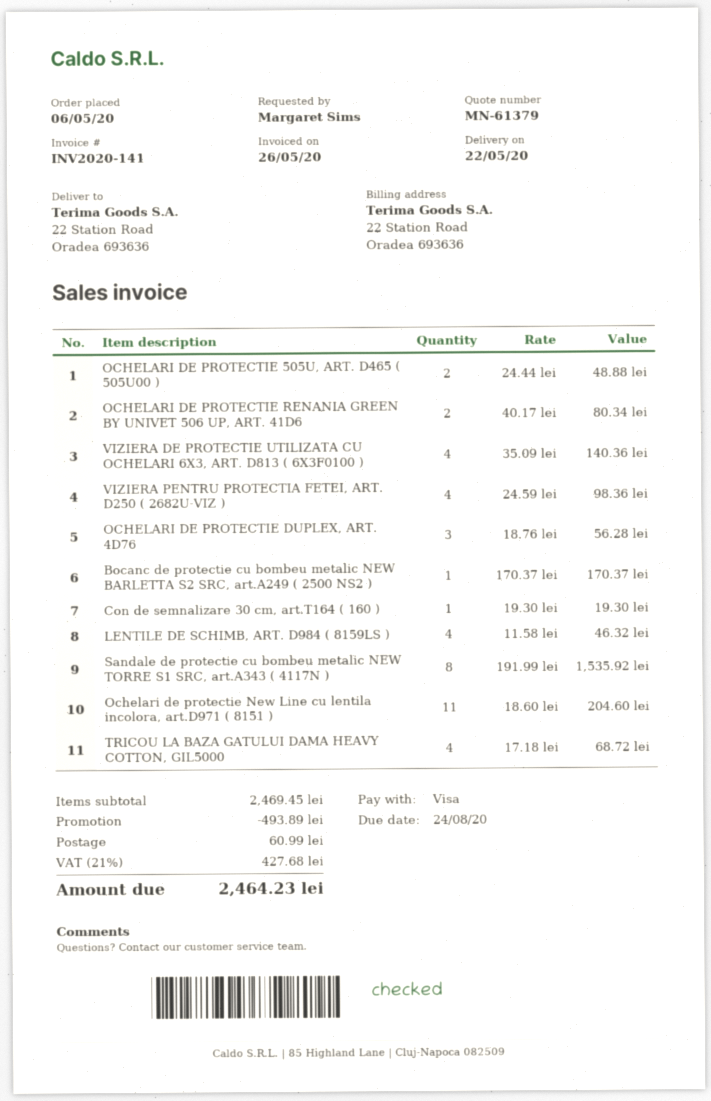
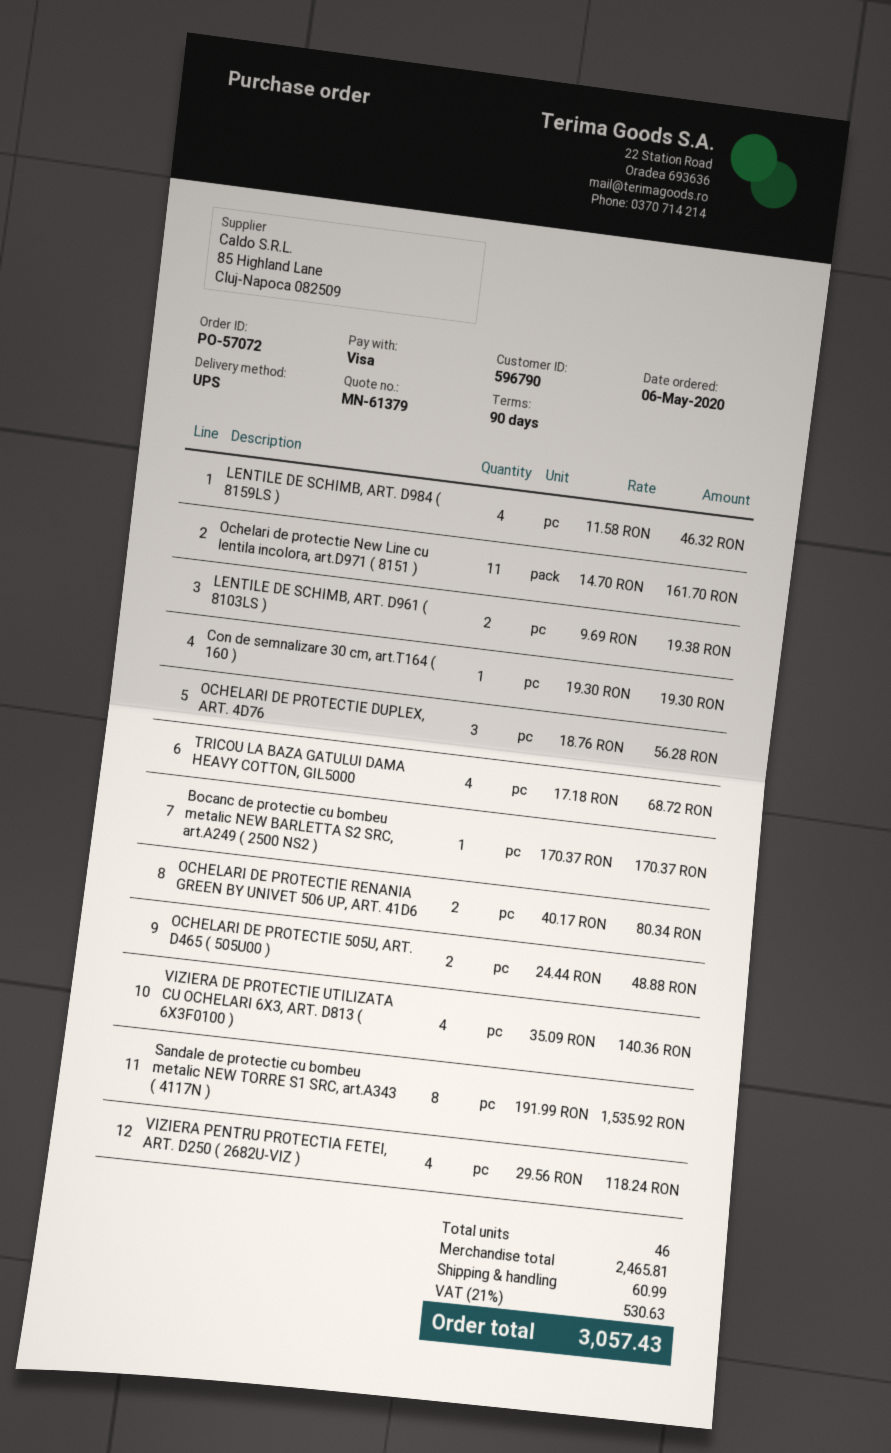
VIZIERA PENTRU PROTECTIA FETEI, ART. D250 ( 2682U-VIZ ): 4 x 24.59 = 98.36 -> 4 x 29.56 = 118.24
Ochelari de protectie New Line cu lentila incolora, art.D971 ( 8151 ): 11 x 18.60 = 204.60 -> 11 x 14.70 = 161.70
LENTILE DE SCHIMB, ART. D961 ( 8103LS ): none -> 2 x 9.69 = 19.38
subtotal: 2469.45 -> 2465.81
discount: 493.89 -> none
tax: 21% = 427.68 -> 21% = 530.63
total: 2464.23 -> 3057.43

